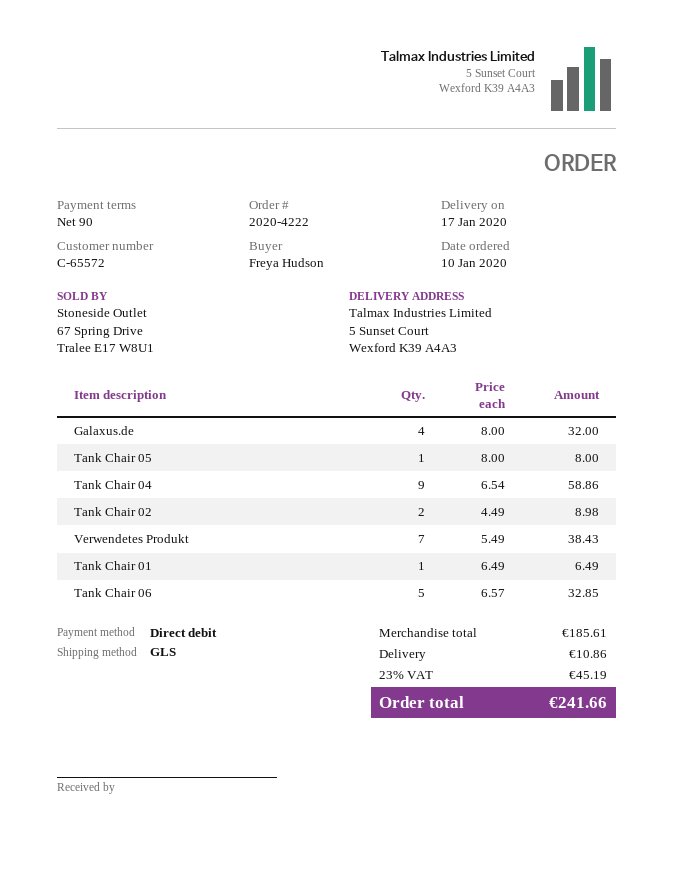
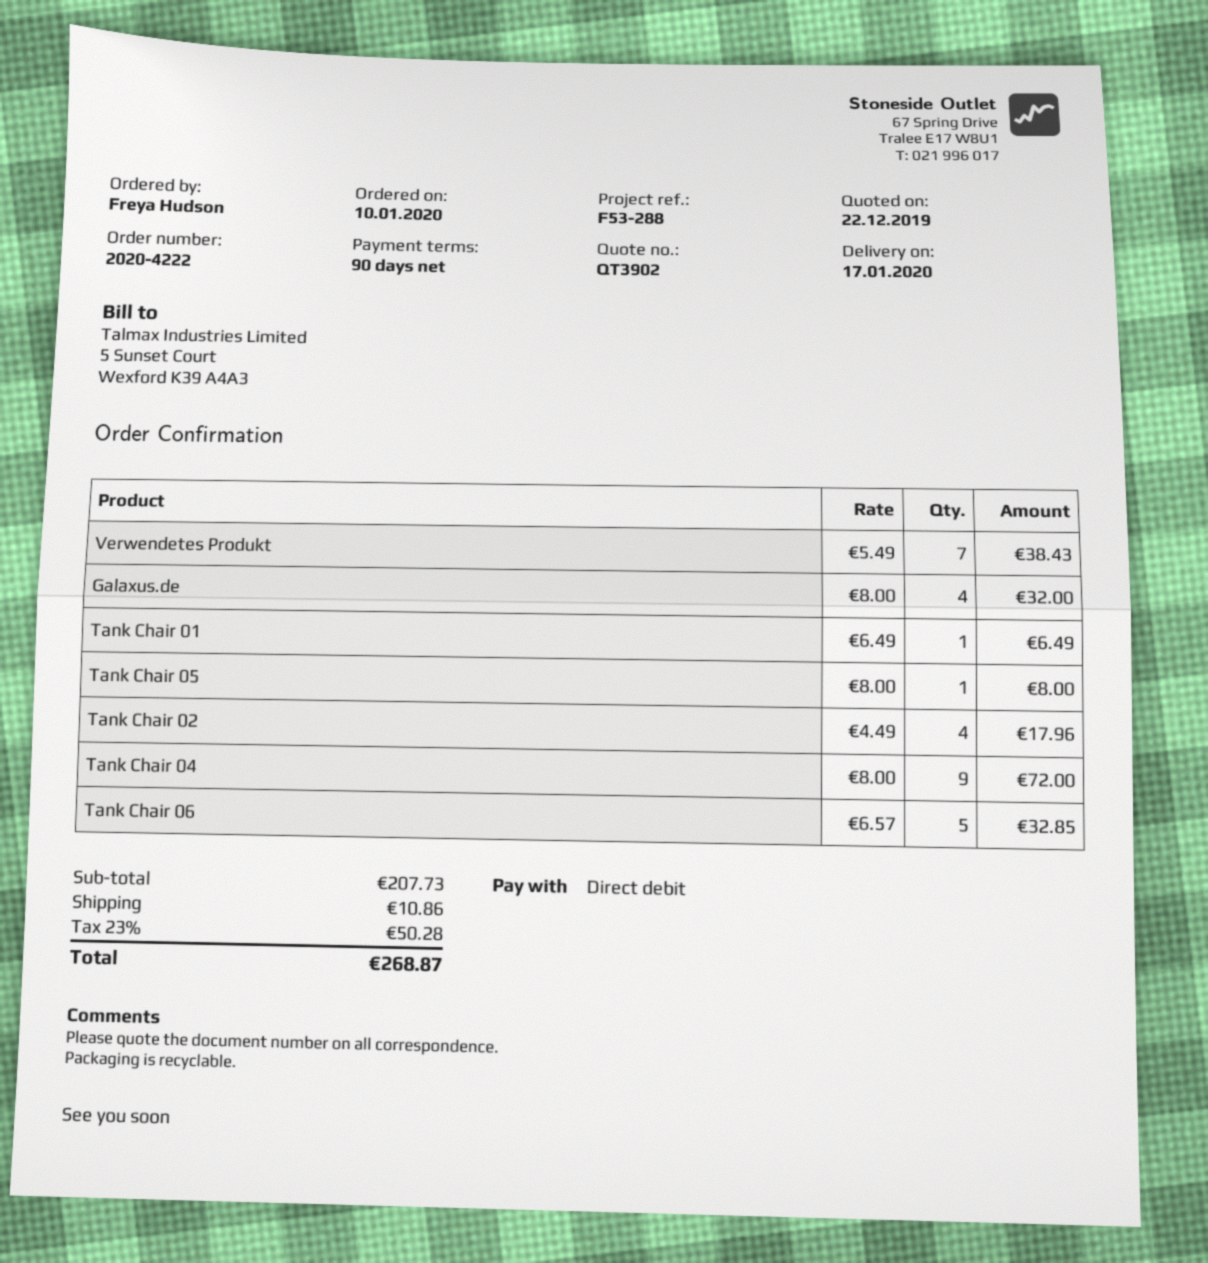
Tank Chair 04: 9 x 6.54 = 58.86 -> 9 x 8.00 = 72.00
Tank Chair 02: 2 x 4.49 = 8.98 -> 4 x 4.49 = 17.96
subtotal: 185.61 -> 207.73
tax: 23% = 45.19 -> 23% = 50.28
total: 241.66 -> 268.87

